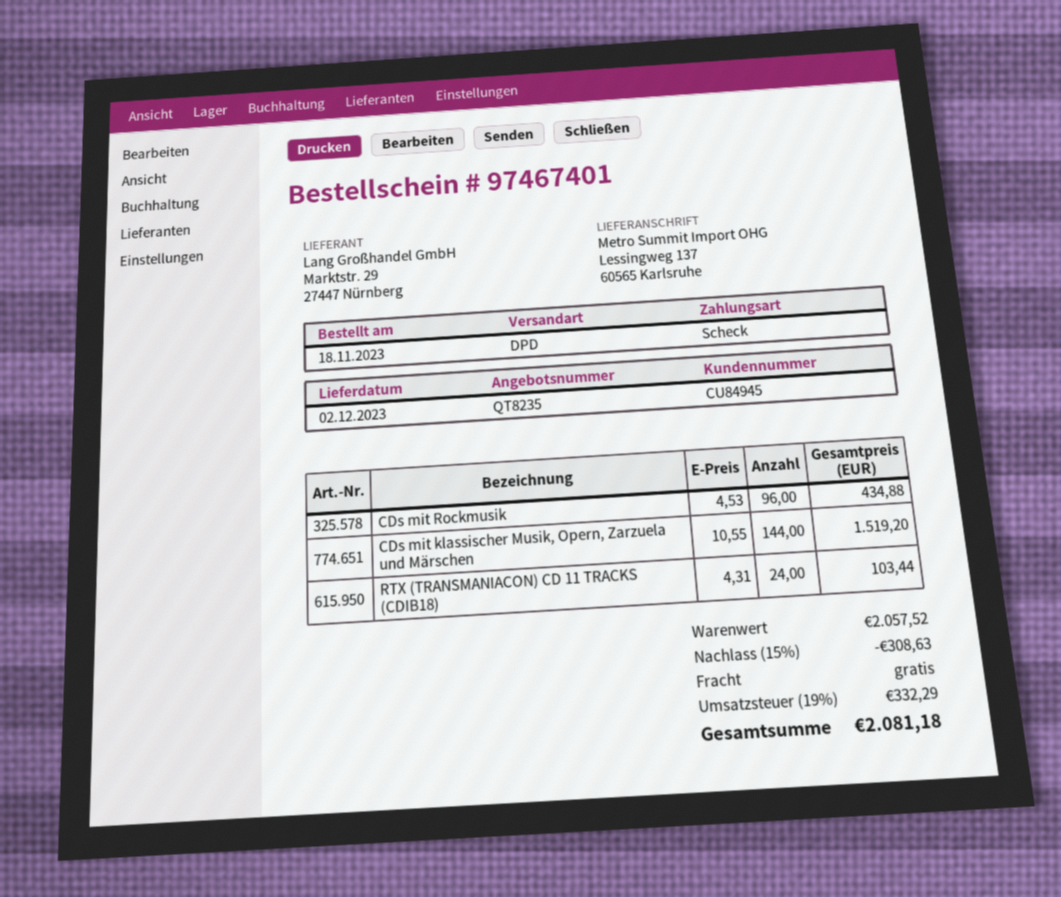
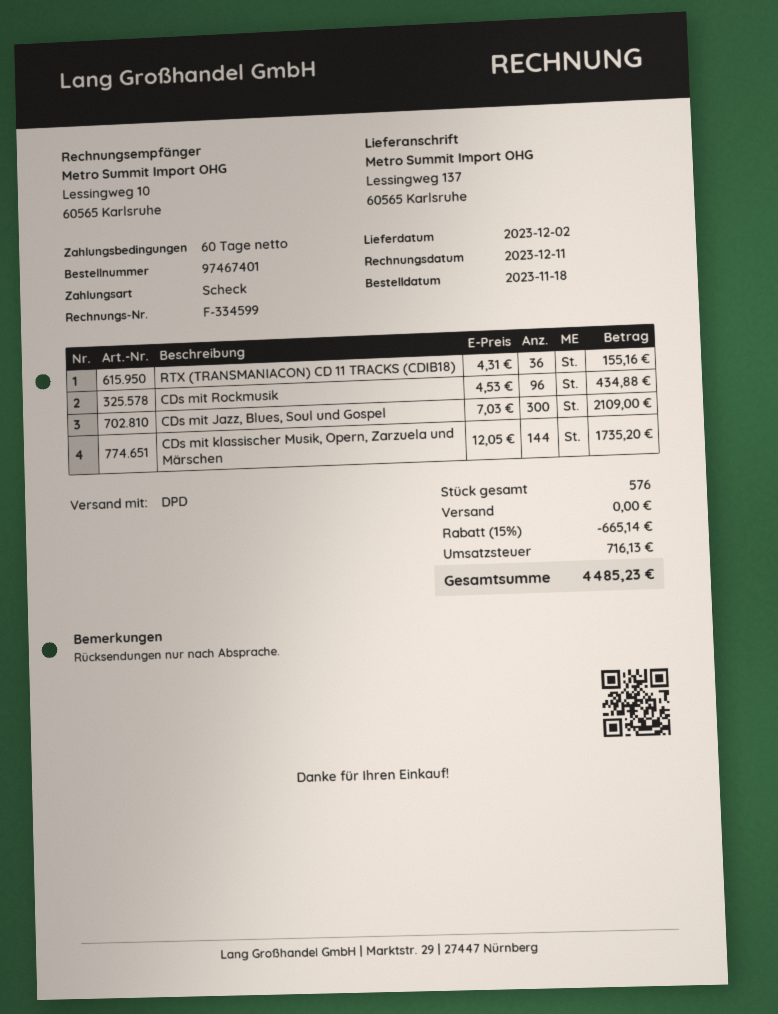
CDs mit klassischer Musik, Opern, Zarzuela und Märschen: 144 x 10.55 = 1519.20 -> 144 x 12.05 = 1735.20
RTX (TRANSMANIACON) CD 11 TRACKS (CDIB18): 24 x 4.31 = 103.44 -> 36 x 4.31 = 155.16
CDs mit Jazz, Blues, Soul und Gospel: none -> 300 x 7.03 = 2109.00
discount: 15% = 308.63 -> 15% = 665.14
tax: 332.29 -> 716.13
total: 2081.18 -> 4485.23

